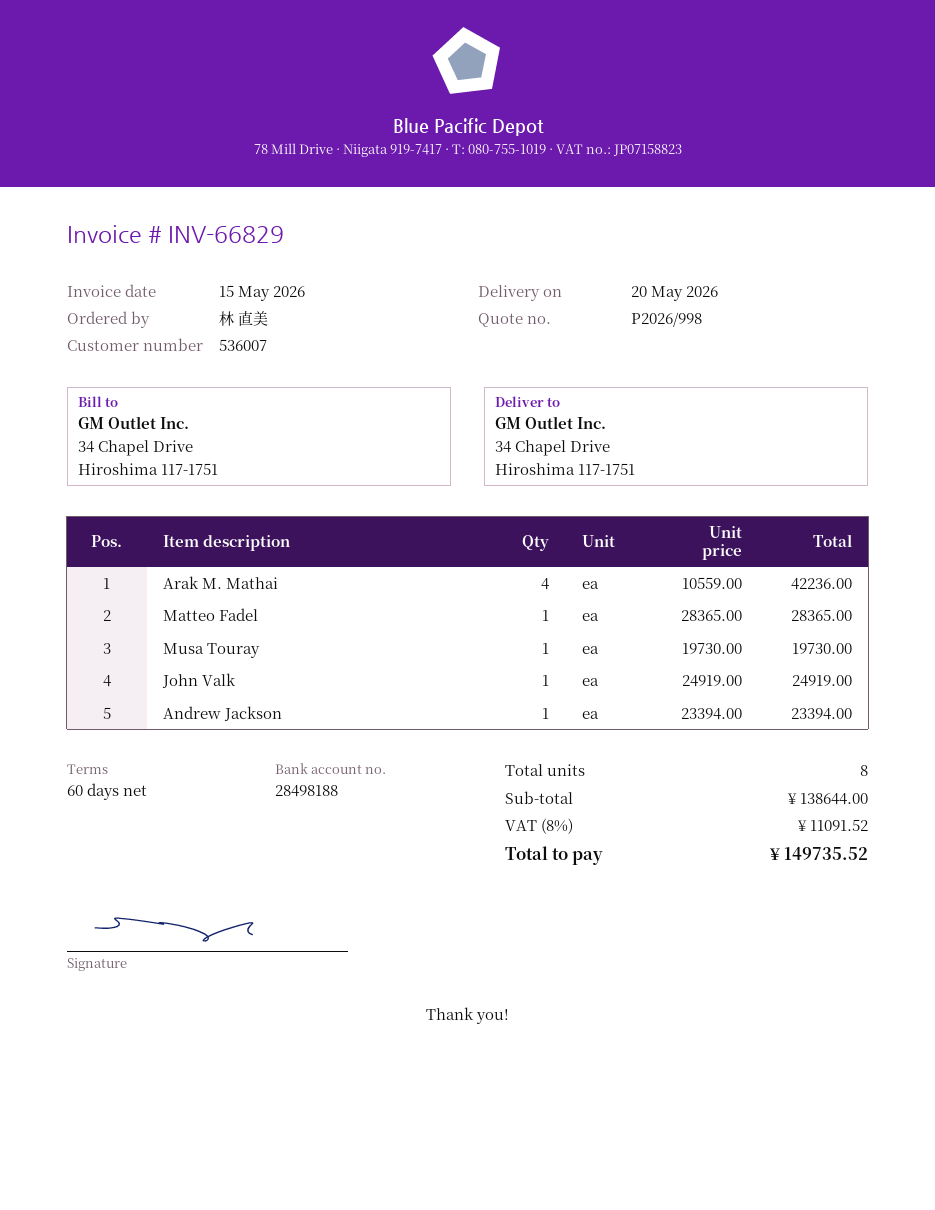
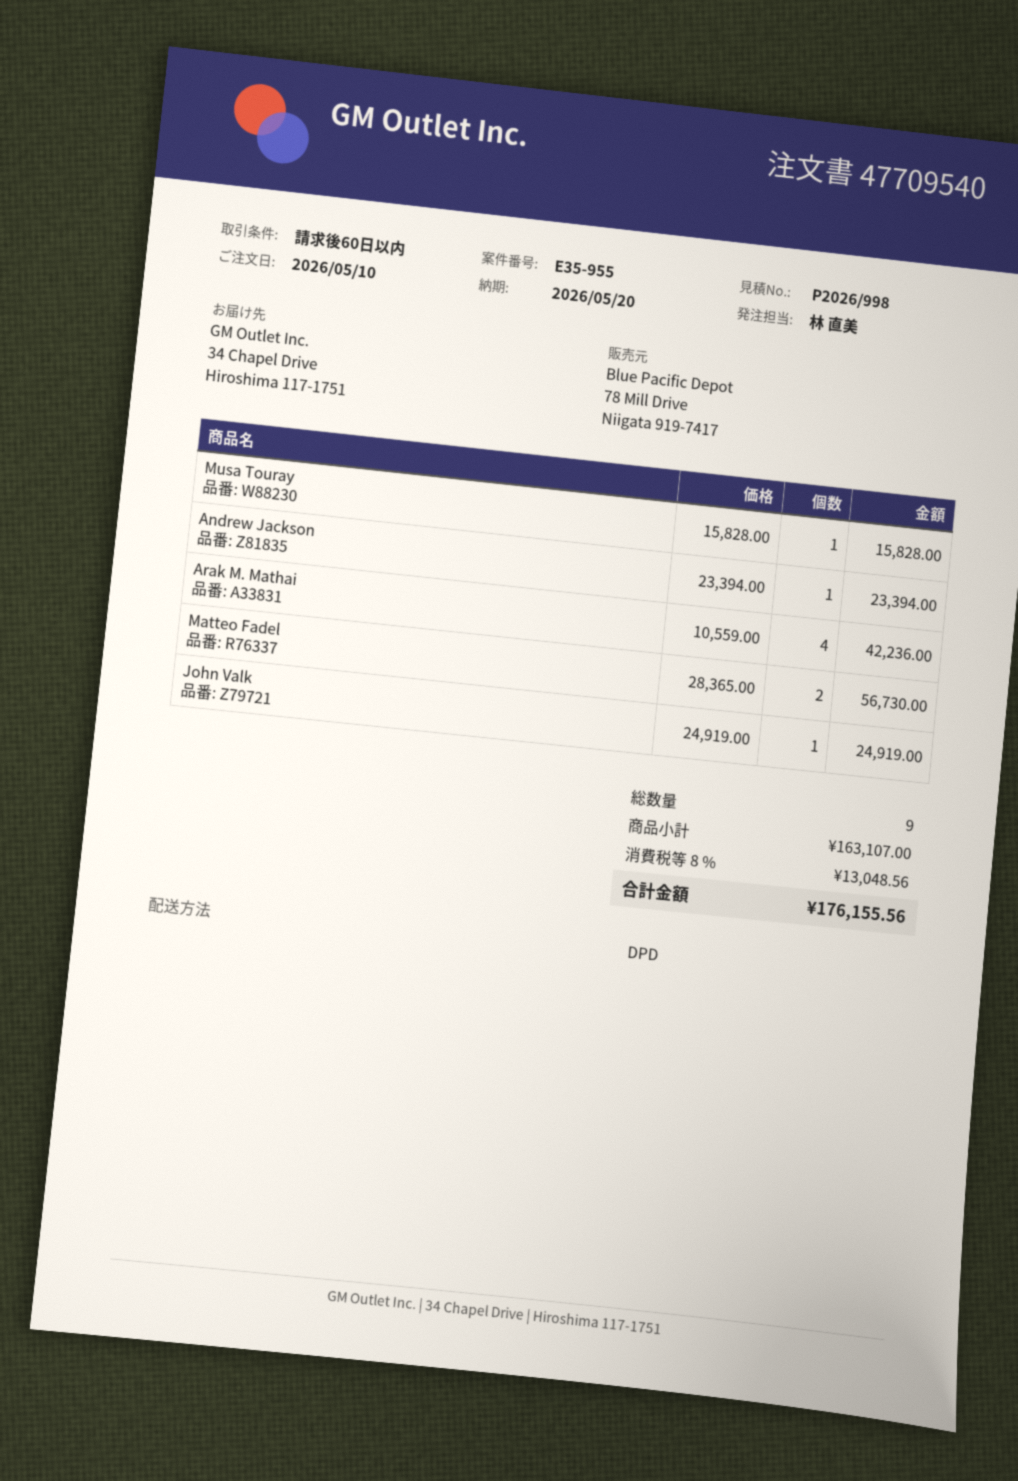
Matteo Fadel: 1 x 28365.00 = 28365.00 -> 2 x 28365.00 = 56730.00
Musa Touray: 1 x 19730.00 = 19730.00 -> 1 x 15828.00 = 15828.00
total quantity: 8 -> 9
subtotal: 138644.00 -> 163107.00
tax: 8% = 11091.52 -> 8% = 13048.56
total: 149735.52 -> 176155.56

